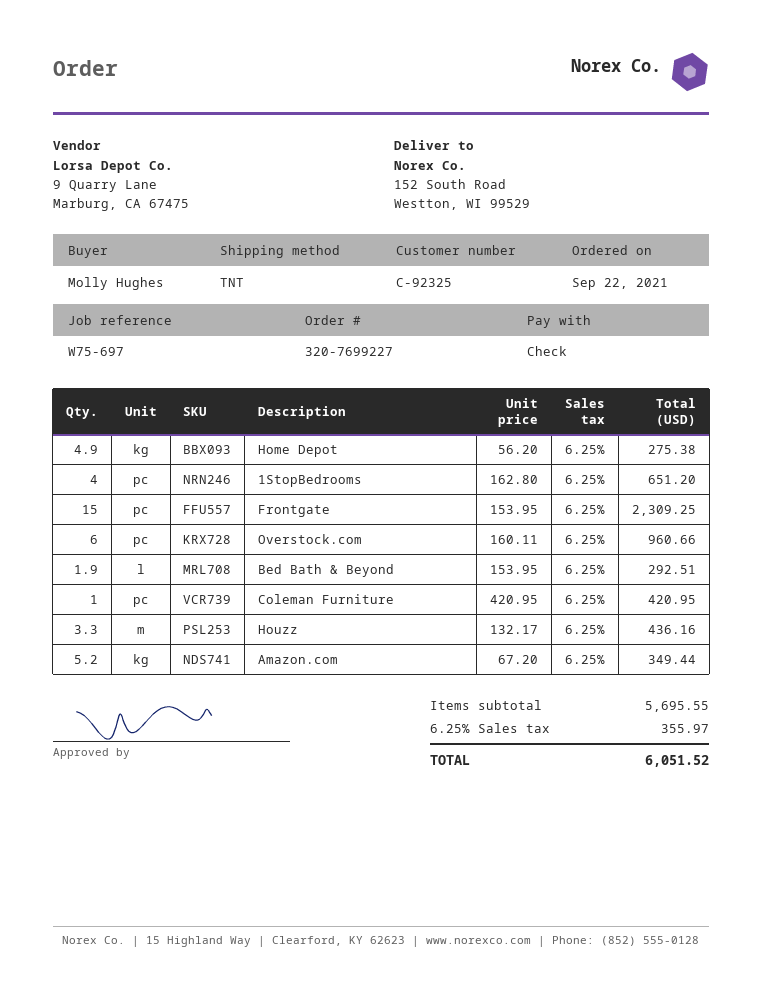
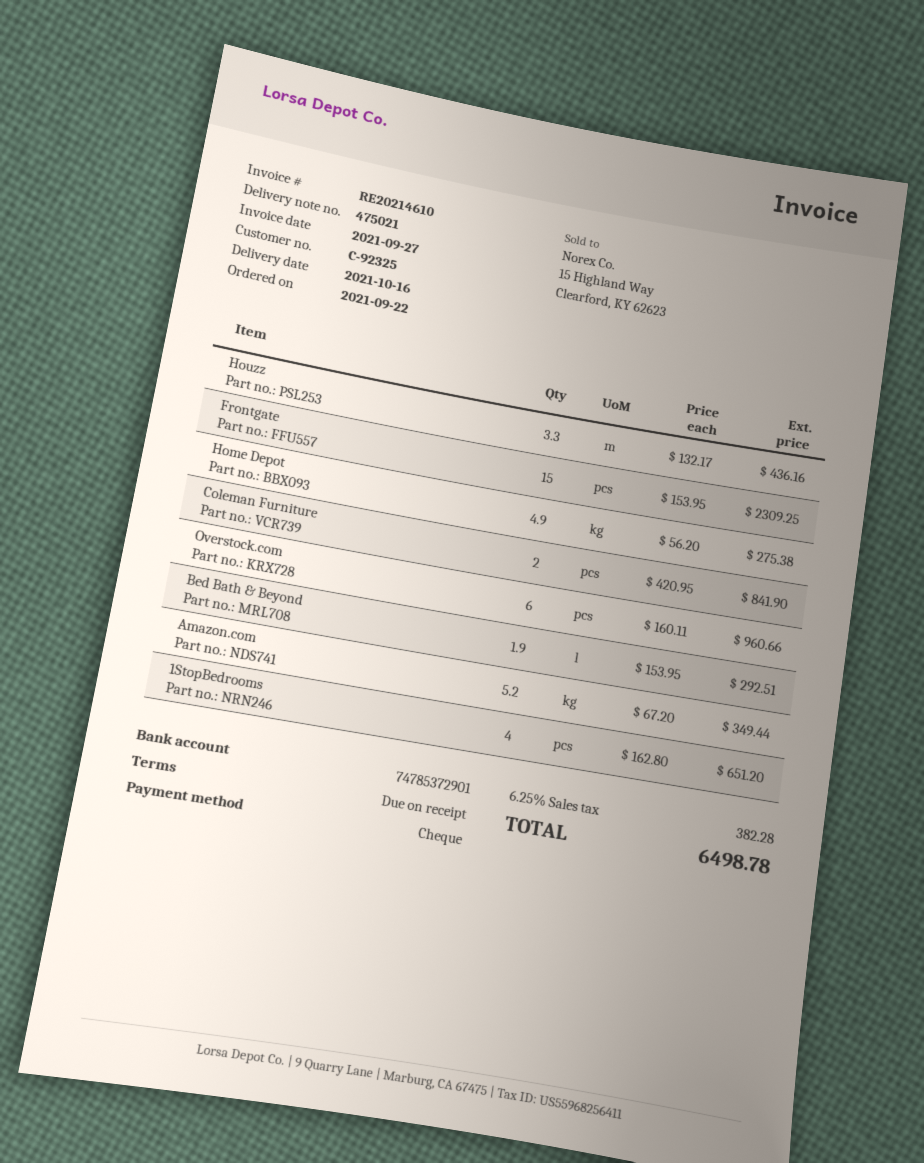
Coleman Furniture: 1 x 420.95 = 420.95 -> 2 x 420.95 = 841.90
tax: 6.25% = 355.97 -> 6.25% = 382.28
total: 6051.52 -> 6498.78

